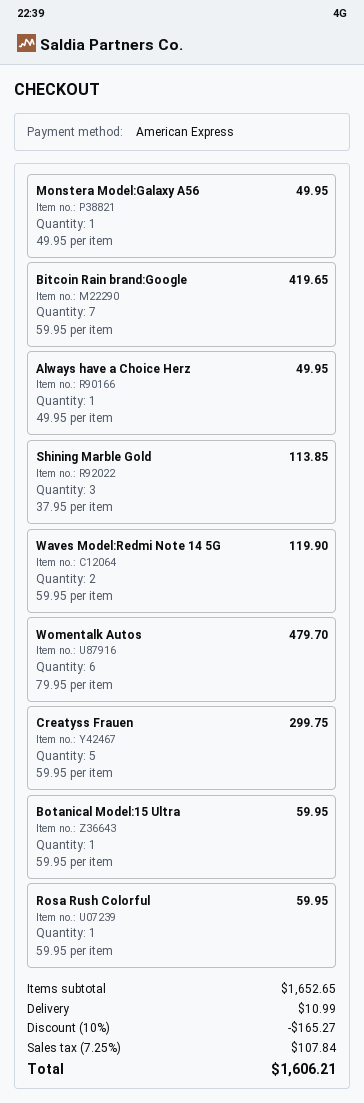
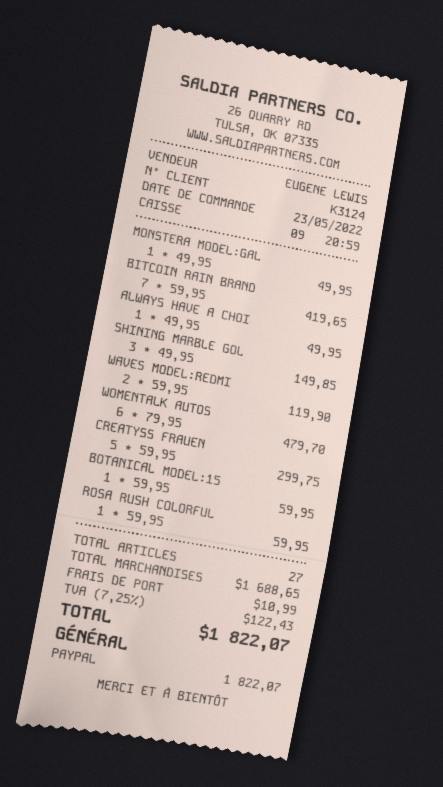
payment method: American Express -> PayPal
Shining Marble Gold: 3 x 37.95 = 113.85 -> 3 x 49.95 = 149.85
subtotal: 1652.65 -> 1688.65
discount: 10% = 165.27 -> none
tax: 7.25% = 107.84 -> 7.25% = 122.43
total: 1606.21 -> 1822.07

